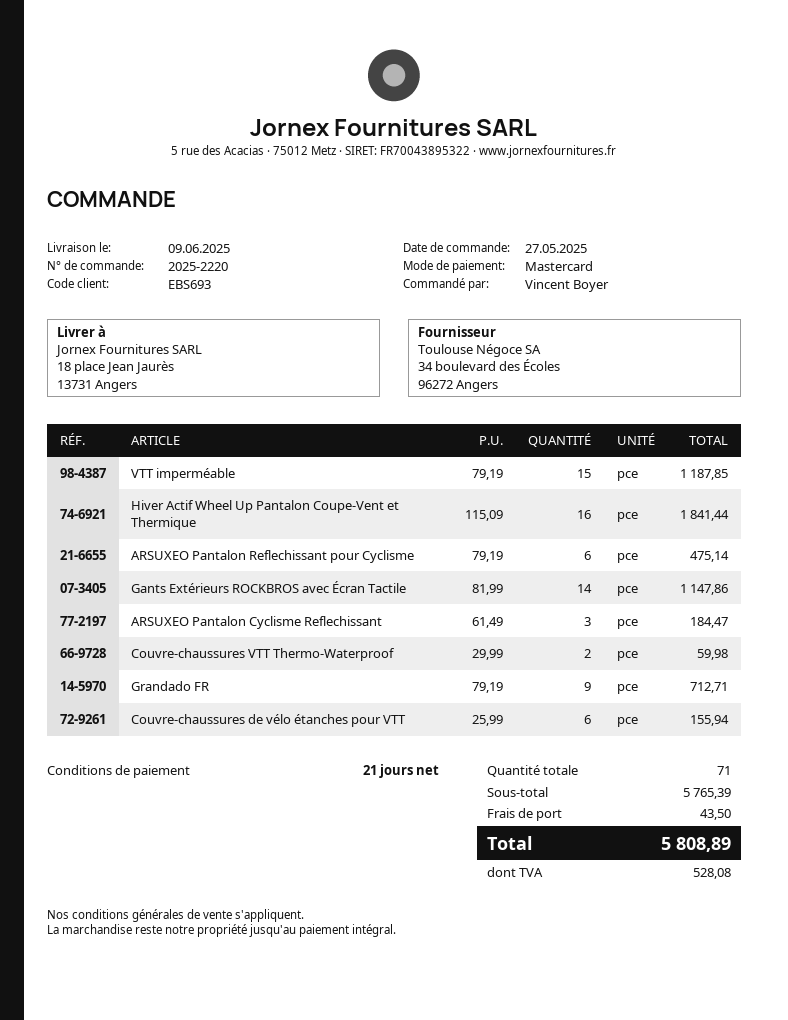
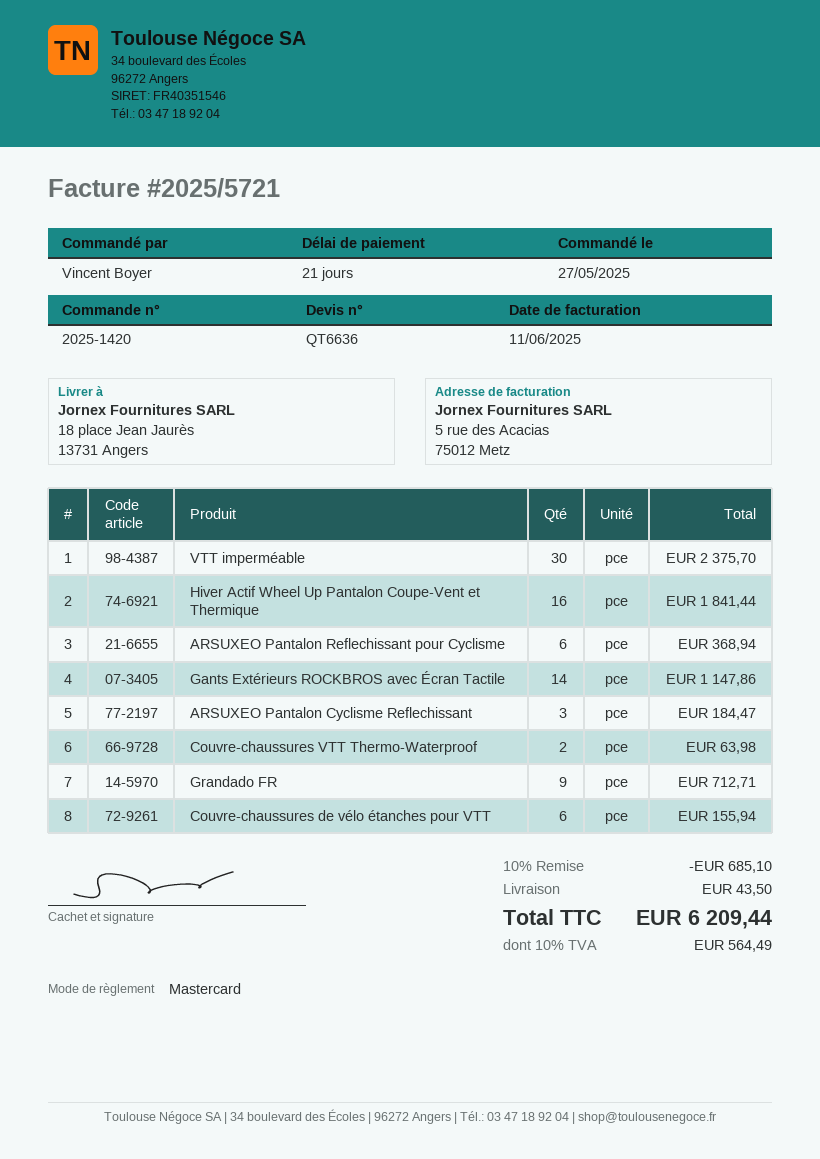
order number: 2025-2220 -> 2025-1420
VTT imperméable: 15 for 1187.85 -> 30 for 2375.70
ARSUXEO Pantalon Reflechissant pour Cyclisme: 6 for 475.14 -> 6 for 368.94
Couvre-chaussures VTT Thermo-Waterproof: 2 for 59.98 -> 2 for 63.98
discount: none -> 10% = 685.10
tax: 528.08 -> 564.49
total: 5808.89 -> 6209.44

